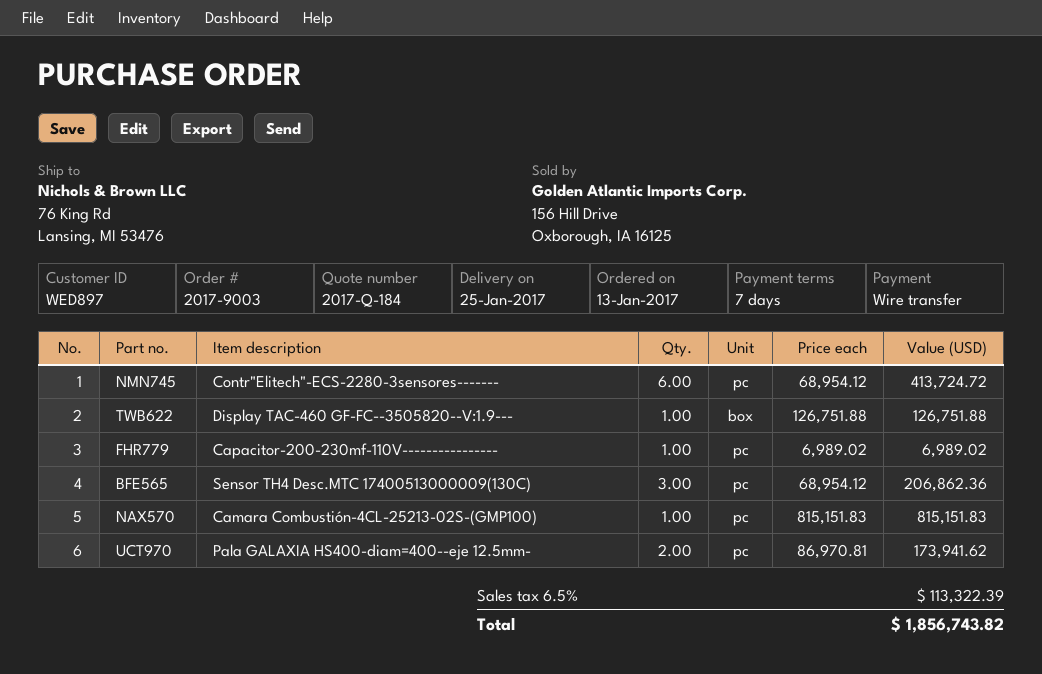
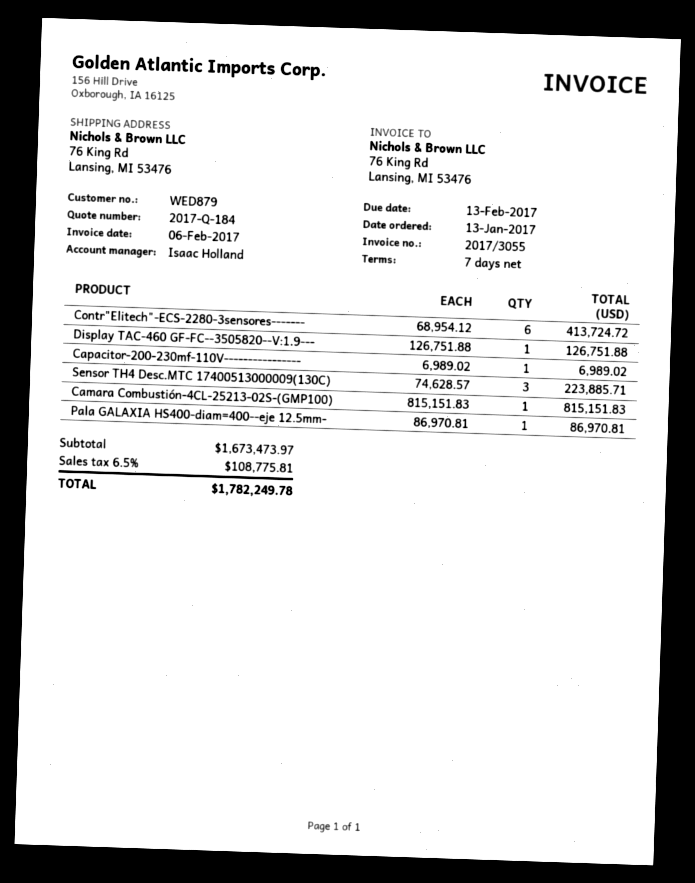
customer number: WED897 -> WED879
Sensor TH4 Desc.MTC 17400513000009(130C): 3 x 68954.12 = 206862.36 -> 3 x 74628.57 = 223885.71
Pala GALAXIA HS400-diam=400--eje 12.5mm-: 2 x 86970.81 = 173941.62 -> 1 x 86970.81 = 86970.81
tax: 6.5% = 113322.39 -> 6.5% = 108775.81
total: 1856743.82 -> 1782249.78

